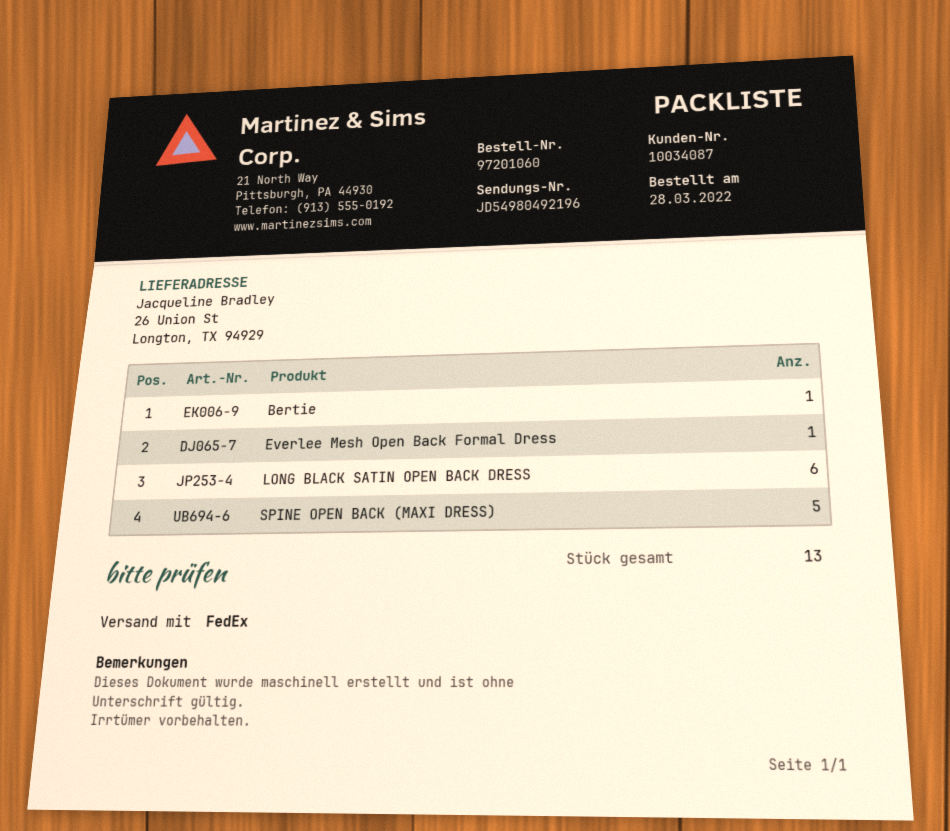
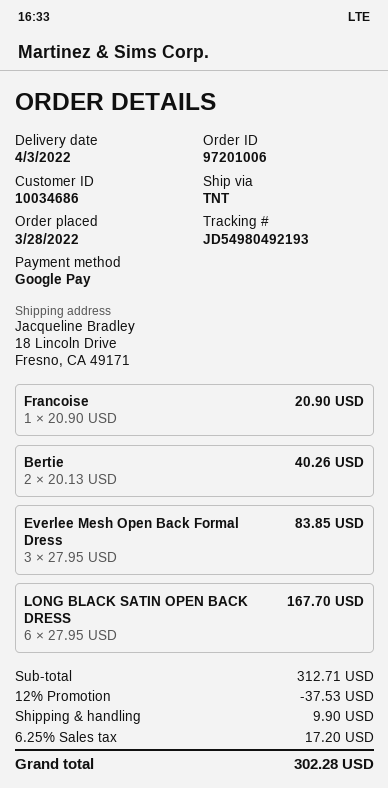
order number: 97201060 -> 97201006
customer number: 10034087 -> 10034686
shipping method: FedEx -> TNT
tracking number: JD54980492196 -> JD54980492193
ship to: 26 Union St, Longton, TX 94929 -> 18 Lincoln Drive, Fresno, CA 49171
Bertie: 1 -> 2
Everlee Mesh Open Back Formal Dress: 1 -> 3
SPINE OPEN BACK (MAXI DRESS): 5 -> none
Francoise: none -> 1

